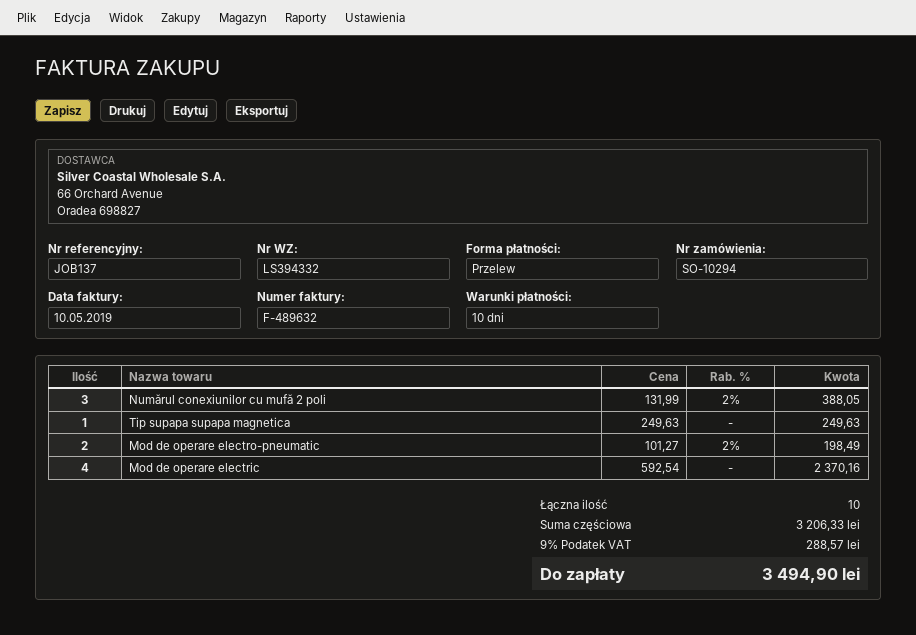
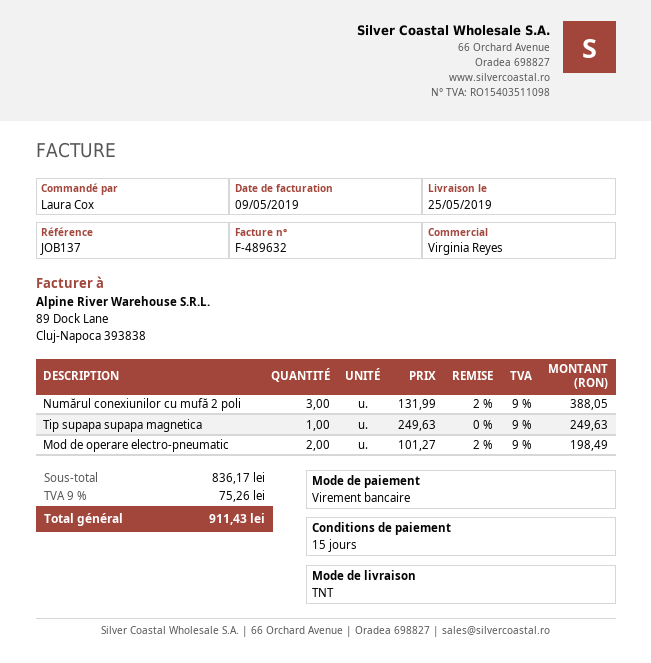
invoice date: 2019-05-10 -> 2019-05-09
payment terms: 10 days -> 15 days
Mod de operare electric: 4 x 592.54 = 2370.16 -> none
subtotal: 3206.33 -> 836.17
tax: 9% = 288.57 -> 9% = 75.26
total: 3494.90 -> 911.43

